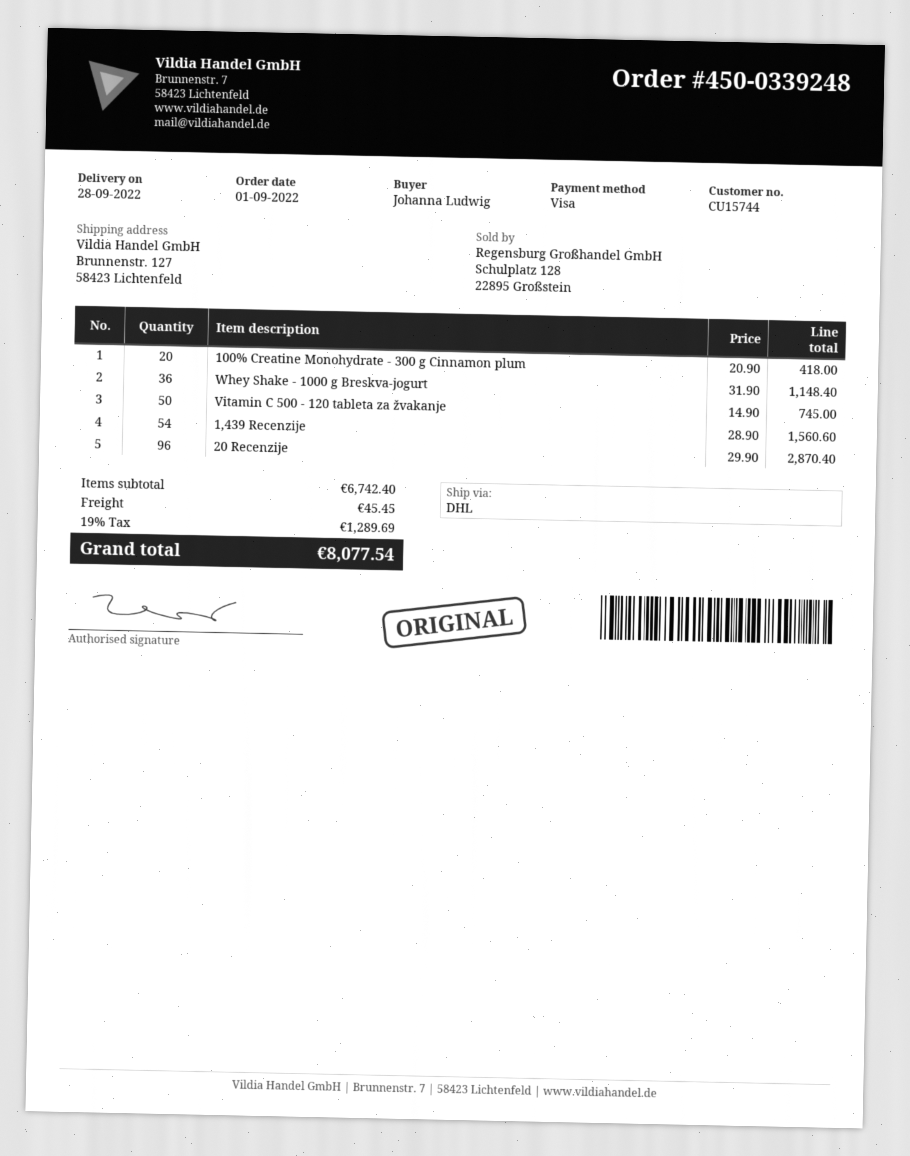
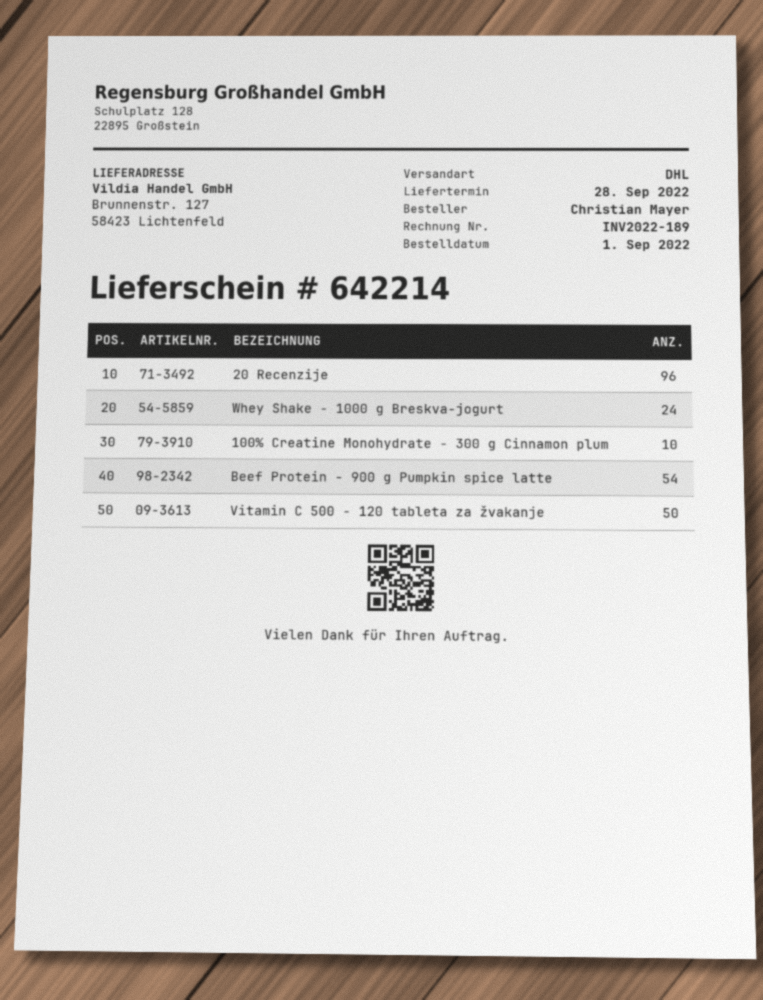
ordered by: Johanna Ludwig -> Christian Mayer
100% Creatine Monohydrate - 300 g Cinnamon plum: 20 -> 10
Whey Shake - 1000 g Breskva-jogurt: 36 -> 24
1,439 Recenzije: 54 -> none
Beef Protein - 900 g Pumpkin spice latte: none -> 54

